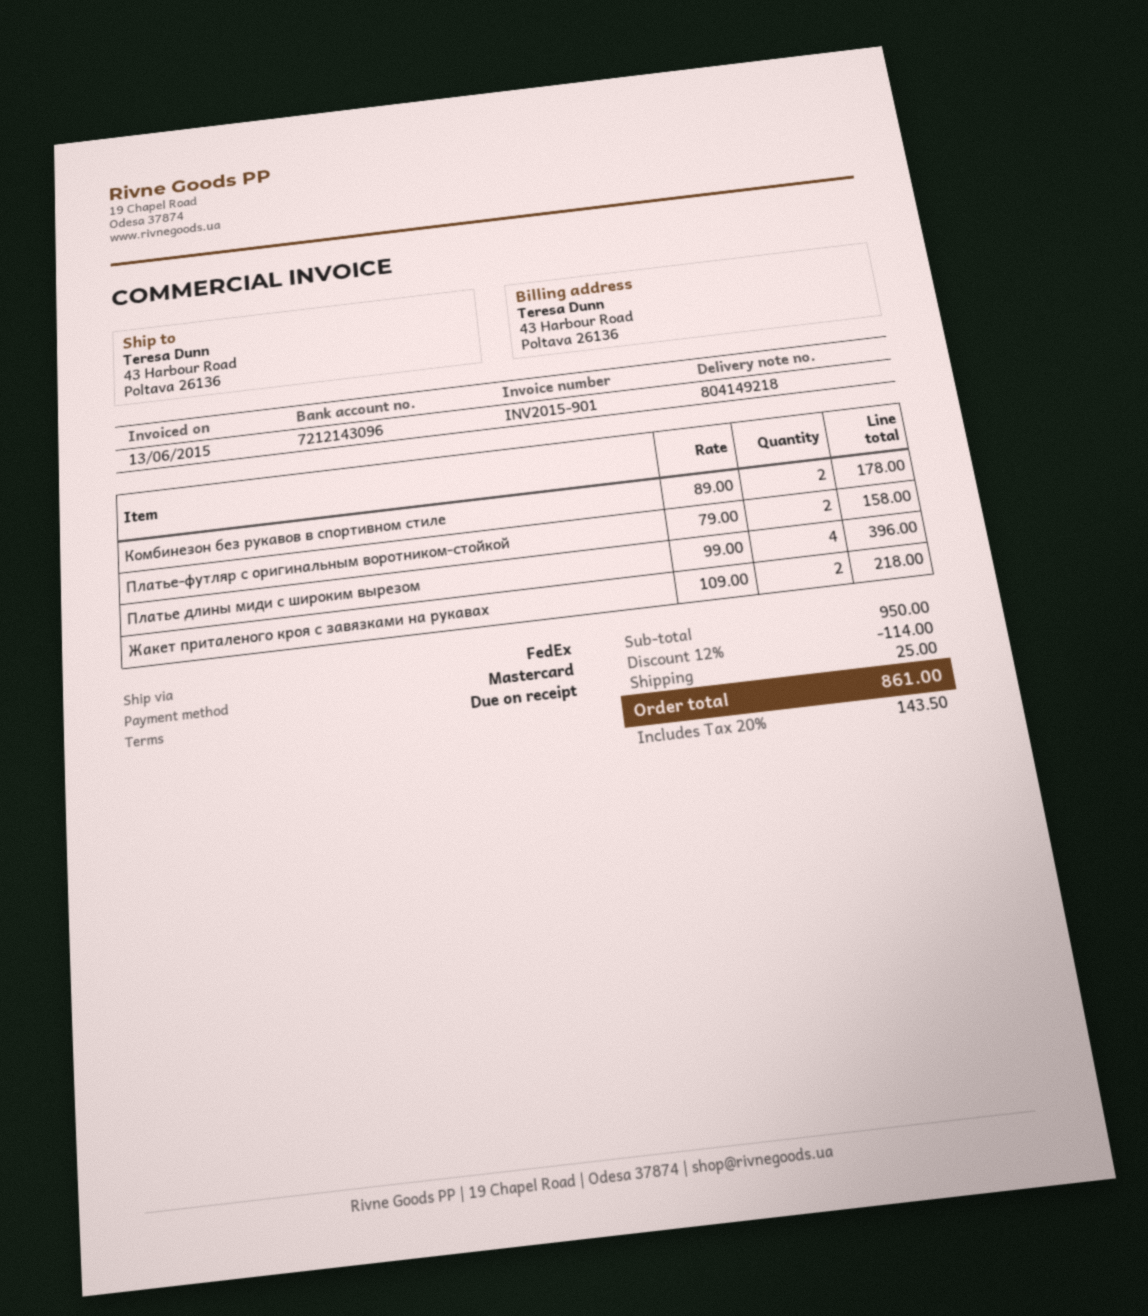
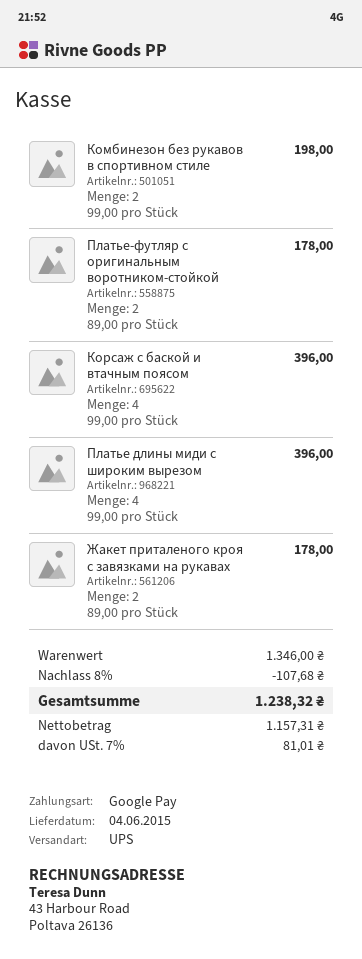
payment method: Mastercard -> Google Pay
shipping method: FedEx -> UPS
Комбинезон без рукавов в спортивном стиле: 2 x 89.00 = 178.00 -> 2 x 99.00 = 198.00
Платье-футляр с оригинальным воротником-стойкой: 2 x 79.00 = 158.00 -> 2 x 89.00 = 178.00
Жакет приталеного кроя с завязками на рукавах: 2 x 109.00 = 218.00 -> 2 x 89.00 = 178.00
Корсаж с баской и втачным поясом: none -> 4 x 99.00 = 396.00
subtotal: 950.00 -> 1346.00
discount: 12% = 114.00 -> 8% = 107.68
shipping: 25.00 -> none
tax: 20% = 143.50 -> 7% = 81.01
total: 861.00 -> 1238.32

